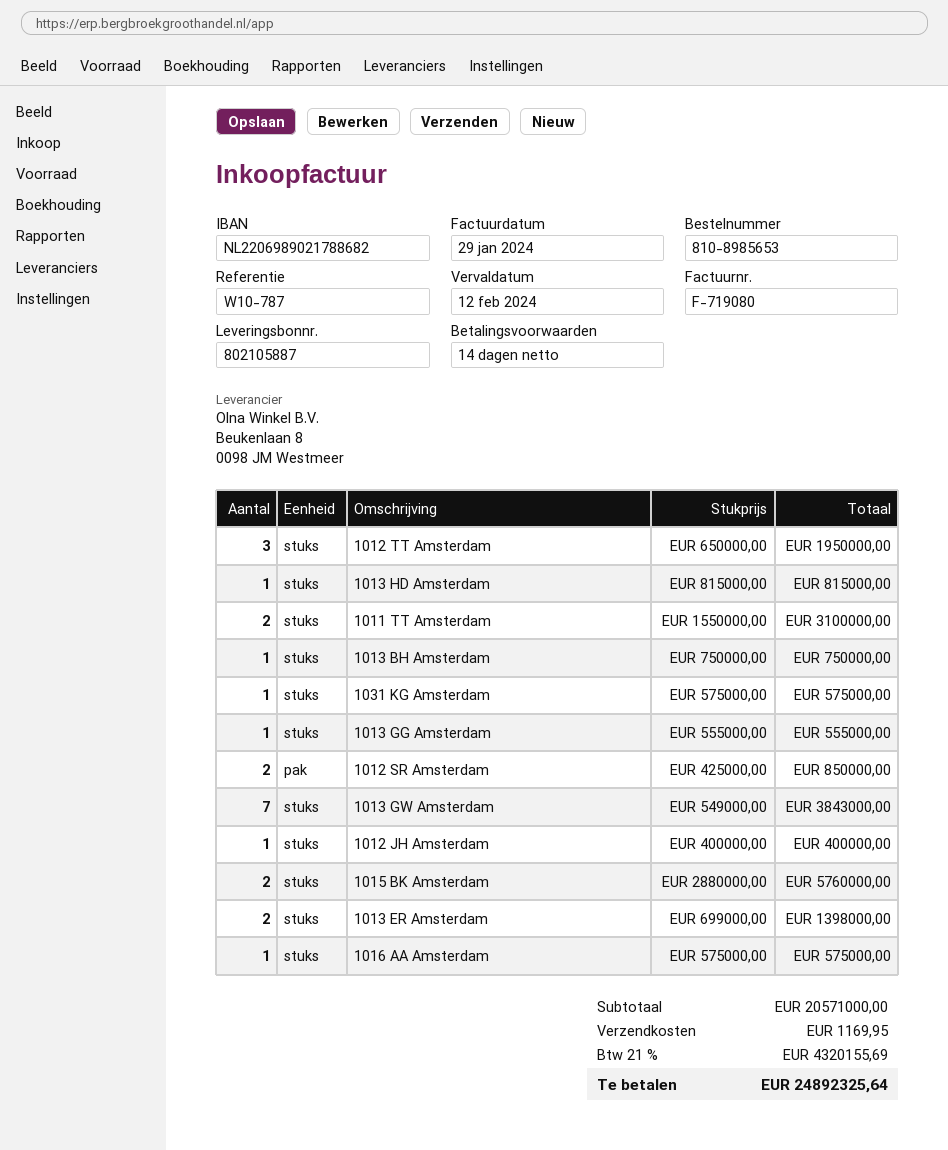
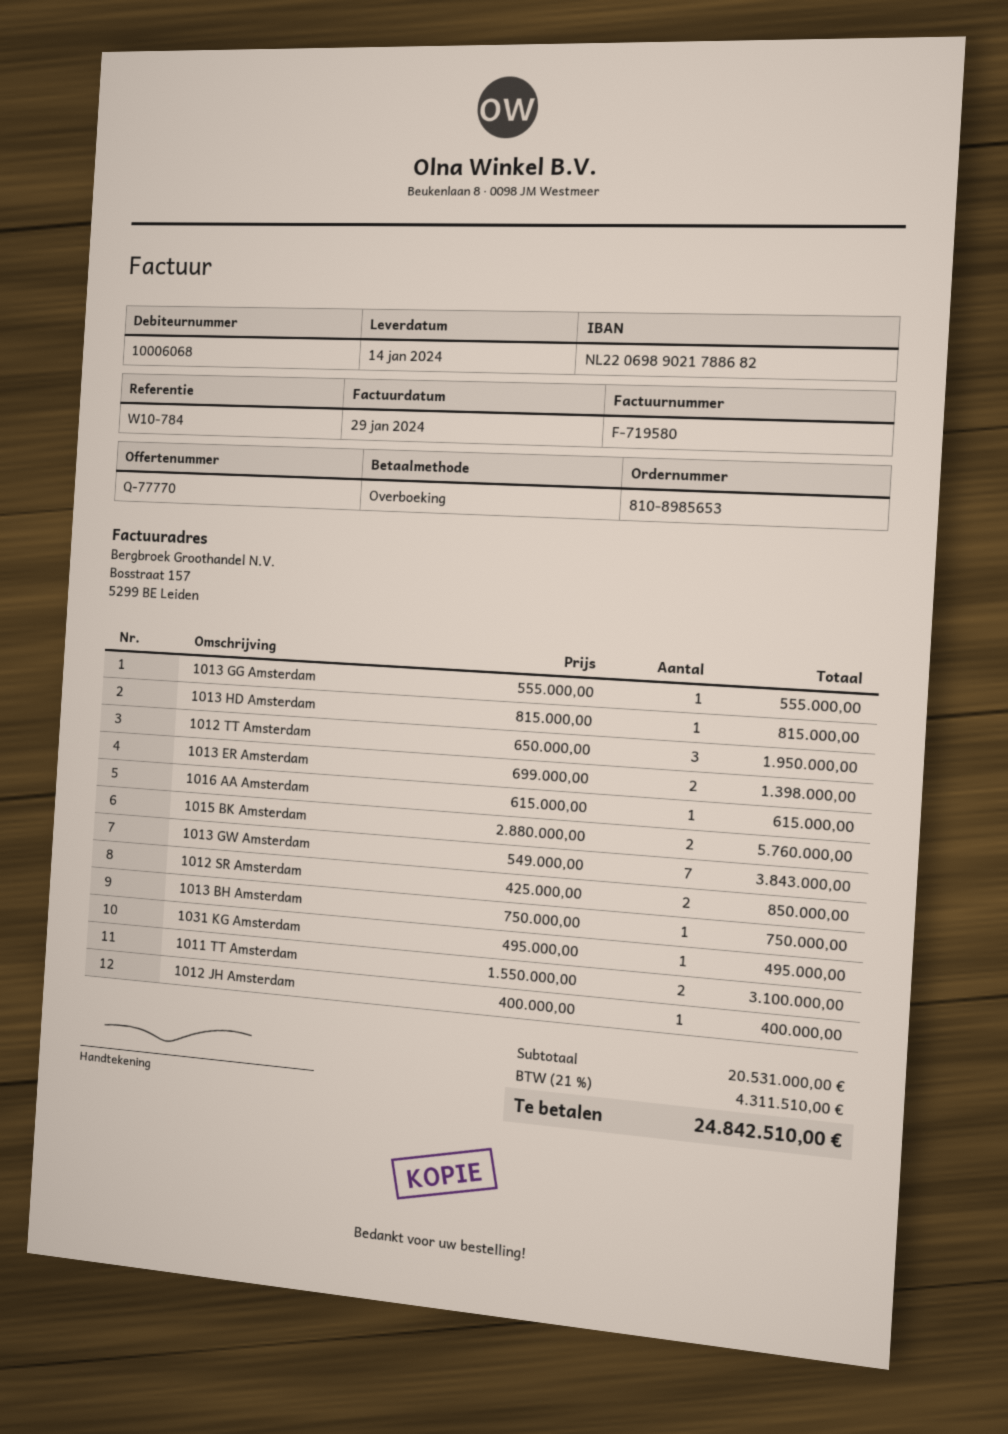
invoice number: F-719080 -> F-719580
reference: W10-787 -> W10-784
1031 KG Amsterdam: 1 x 575000.00 = 575000.00 -> 1 x 495000.00 = 495000.00
1016 AA Amsterdam: 1 x 575000.00 = 575000.00 -> 1 x 615000.00 = 615000.00
subtotal: 20571000.00 -> 20531000.00
shipping: 1169.95 -> none
tax: 21% = 4320155.69 -> 21% = 4311510.00
total: 24892325.64 -> 24842510.00

